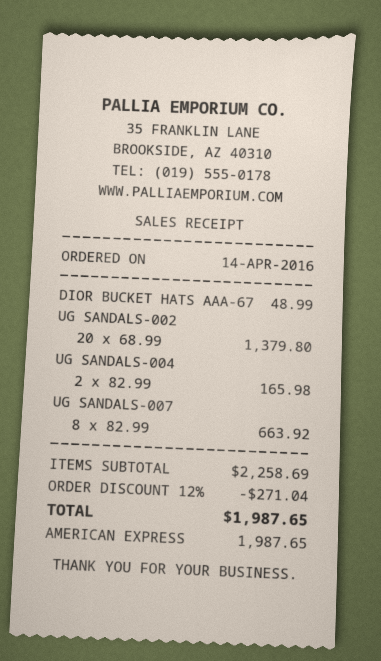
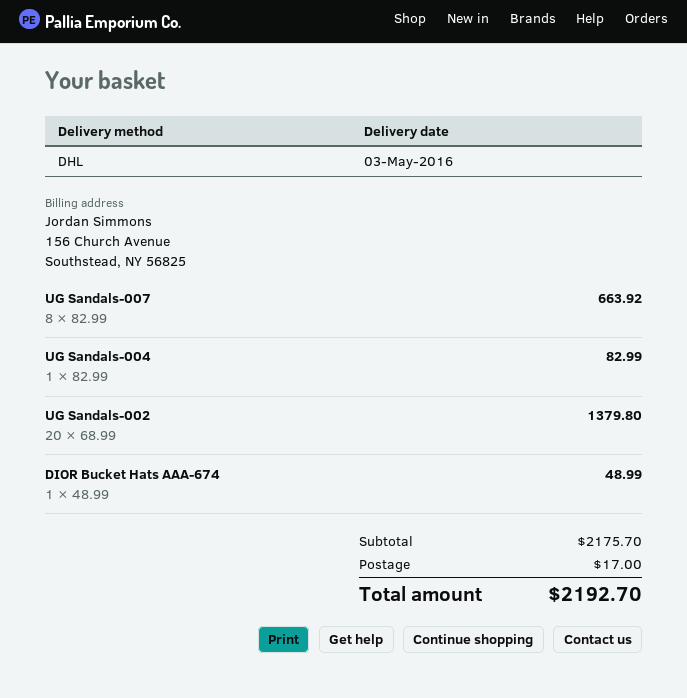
UG SANDALS-004: 2 x 82.99 = 165.98 -> 1 x 82.99 = 82.99
subtotal: 2258.69 -> 2175.70
discount: 12% = 271.04 -> none
shipping: none -> 17.00
total: 1987.65 -> 2192.70

